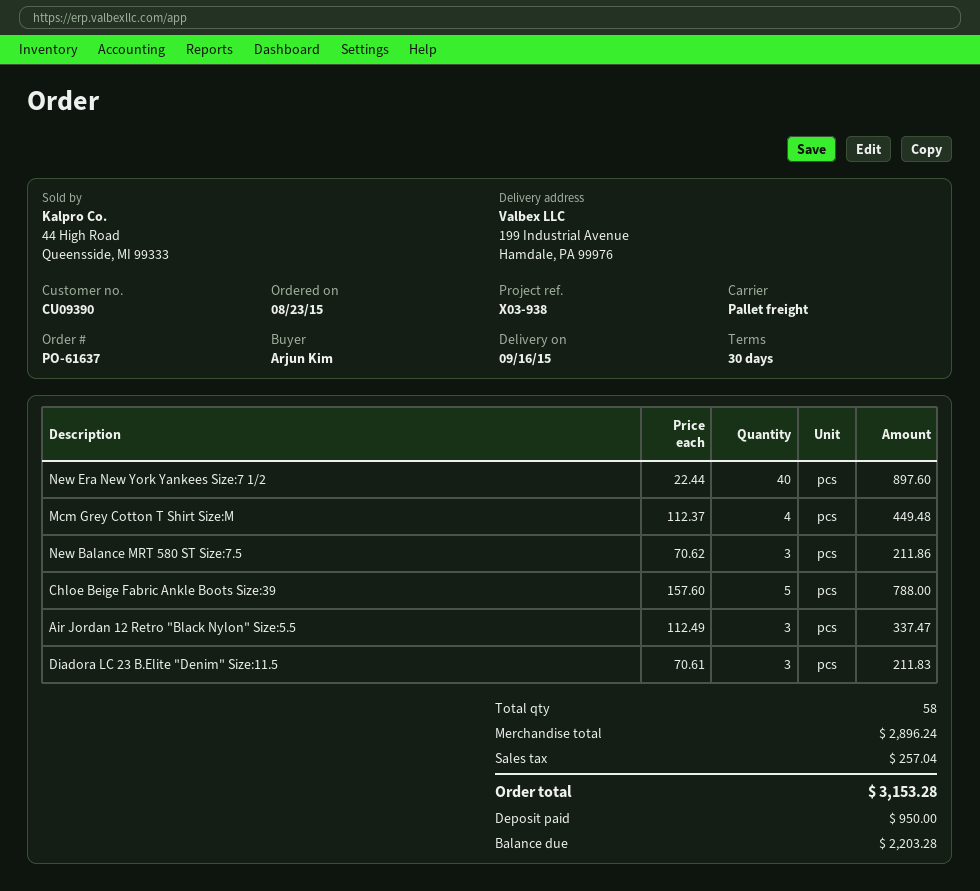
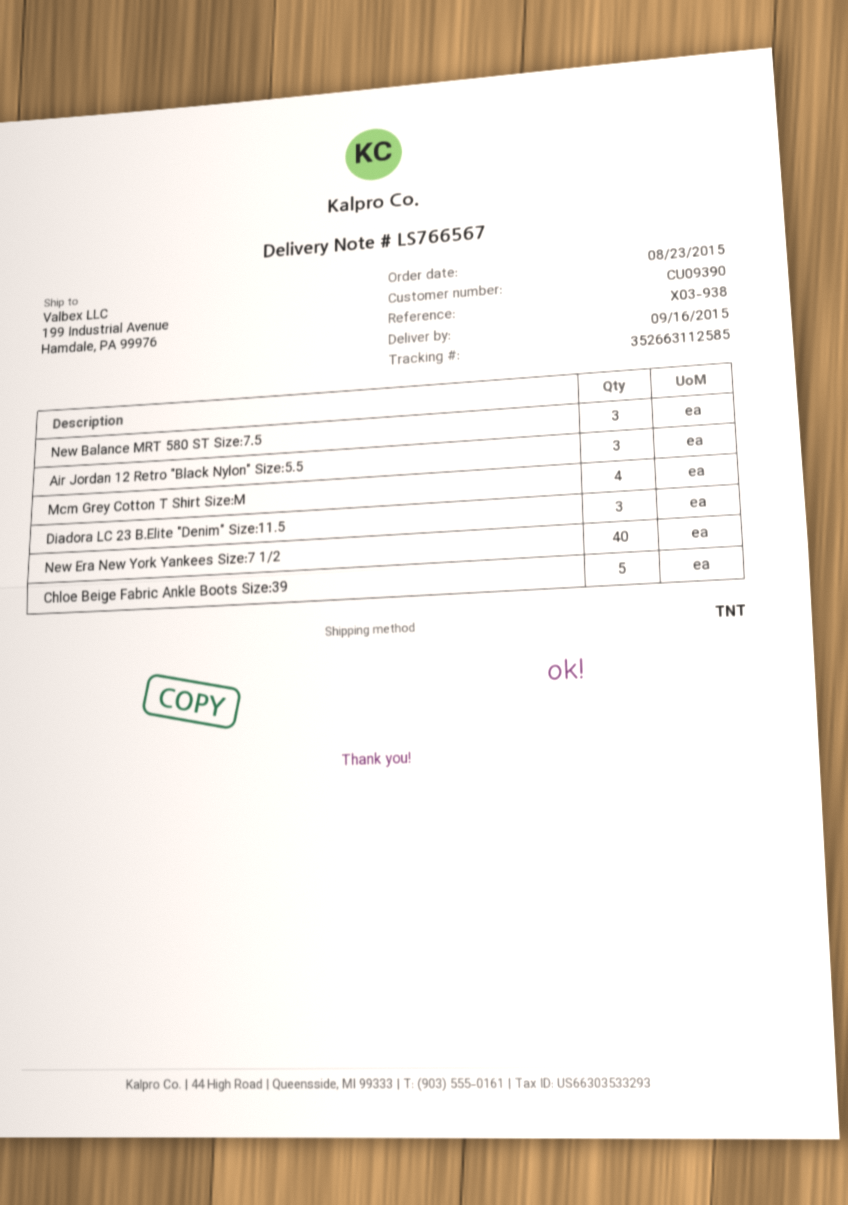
shipping method: pallet freight -> TNT

